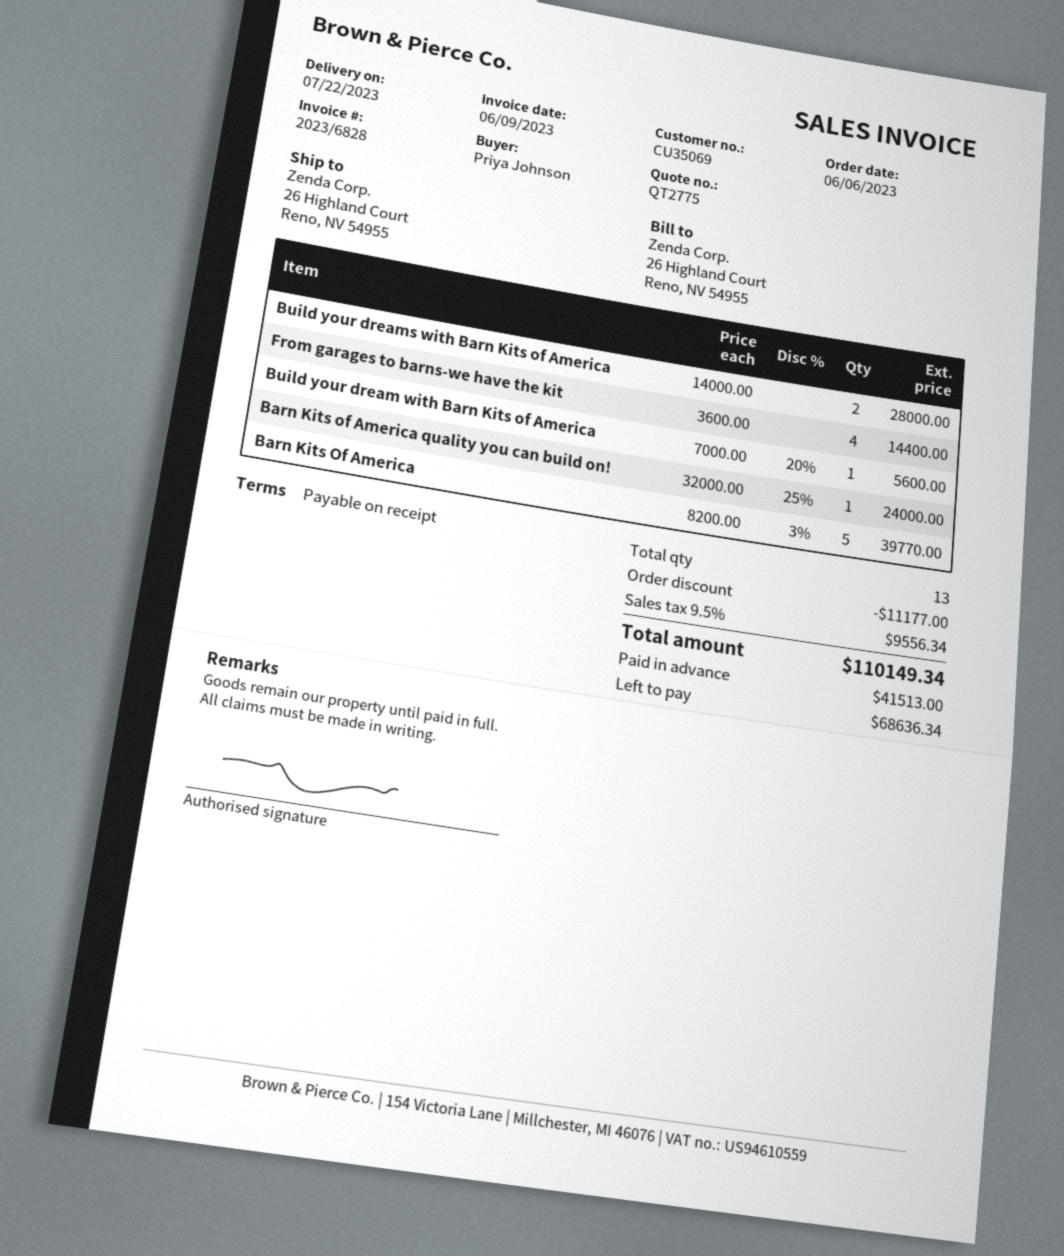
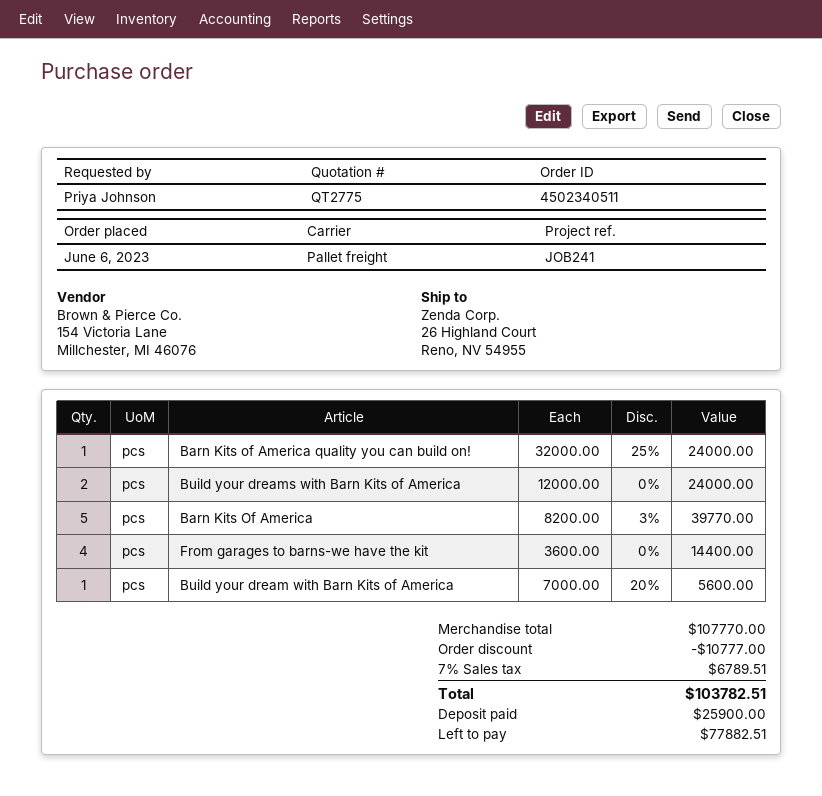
Build your dreams with Barn Kits of America: 2 x 14000.00 = 28000.00 -> 2 x 12000.00 = 24000.00
discount: 11177.00 -> 10777.00
tax: 9.5% = 9556.34 -> 7% = 6789.51
total: 110149.34 -> 103782.51
deposit: 41513.00 -> 25900.00
balance: 68636.34 -> 77882.51

